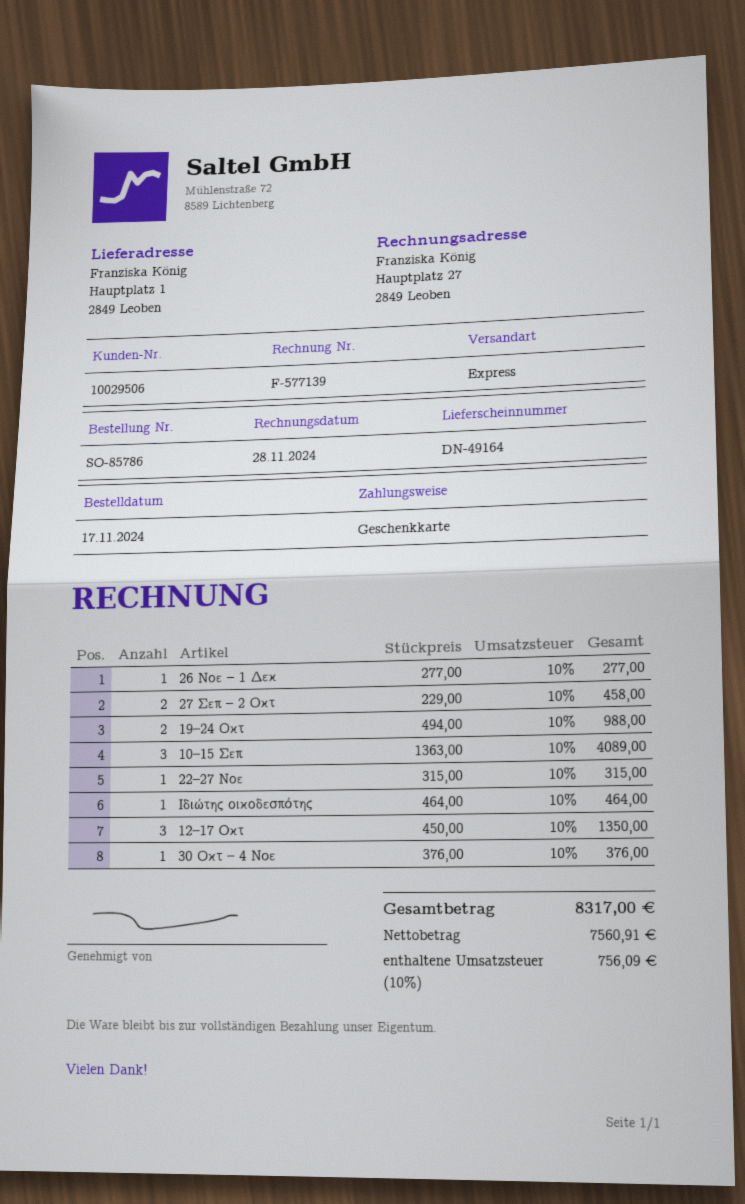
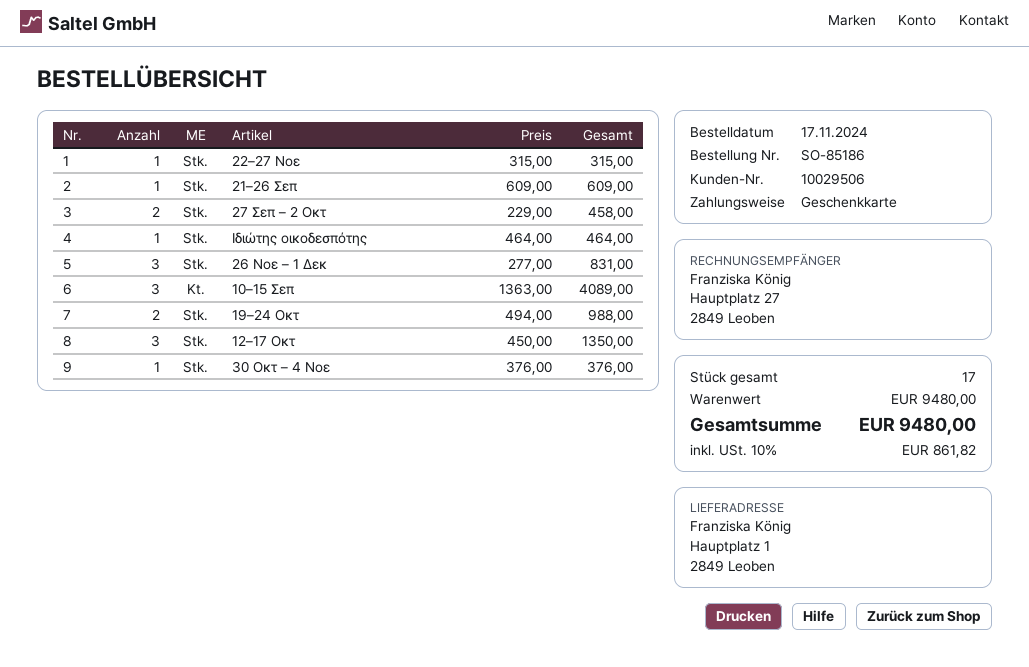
order number: SO-85786 -> SO-85186
26 Νοε – 1 Δεκ: 1 x 277.00 = 277.00 -> 3 x 277.00 = 831.00
21–26 Σεπ: none -> 1 x 609.00 = 609.00
tax: 10% = 756.09 -> 10% = 861.82
total: 8317.00 -> 9480.00

